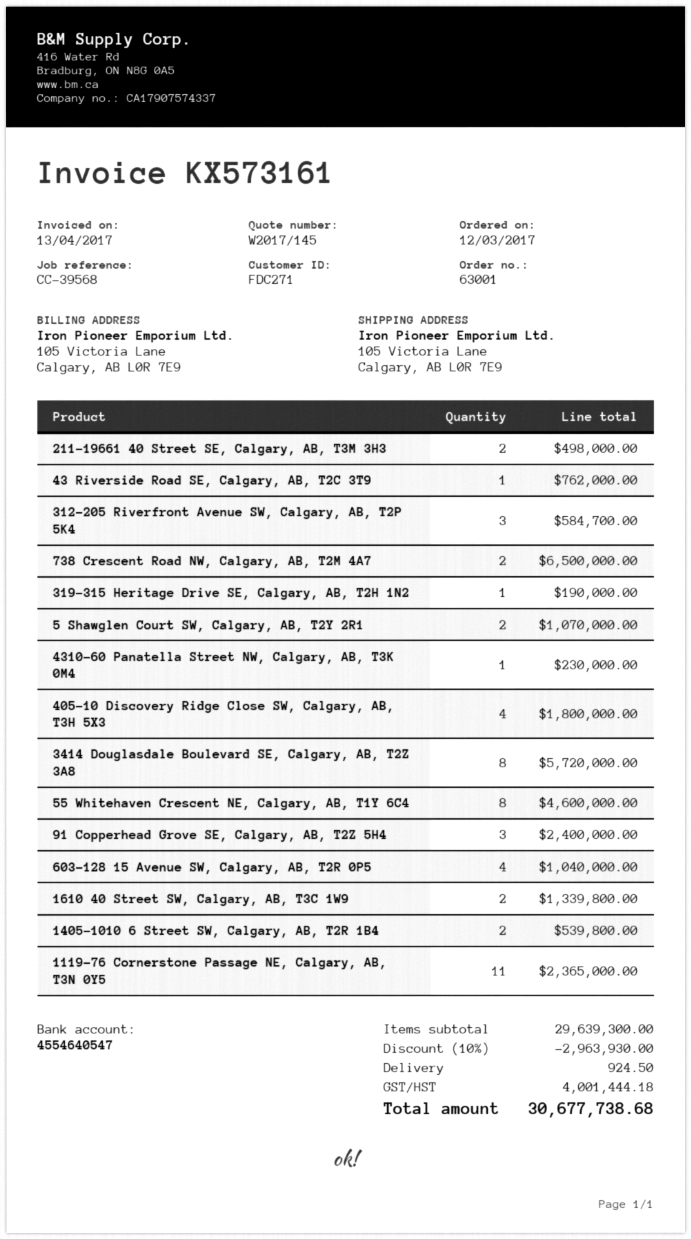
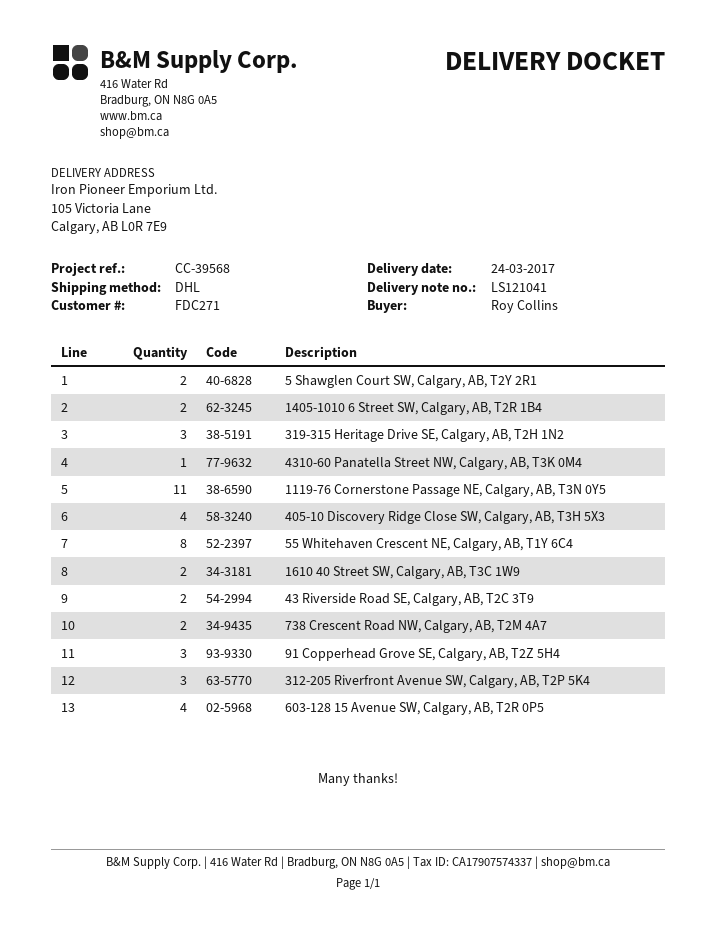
211-19661 40 Street SE, Calgary, AB, T3M 3H3: 2 -> none
43 Riverside Road SE, Calgary, AB, T2C 3T9: 1 -> 2
319-315 Heritage Drive SE, Calgary, AB, T2H 1N2: 1 -> 3
3414 Douglasdale Boulevard SE, Calgary, AB, T2Z 3A8: 8 -> none

